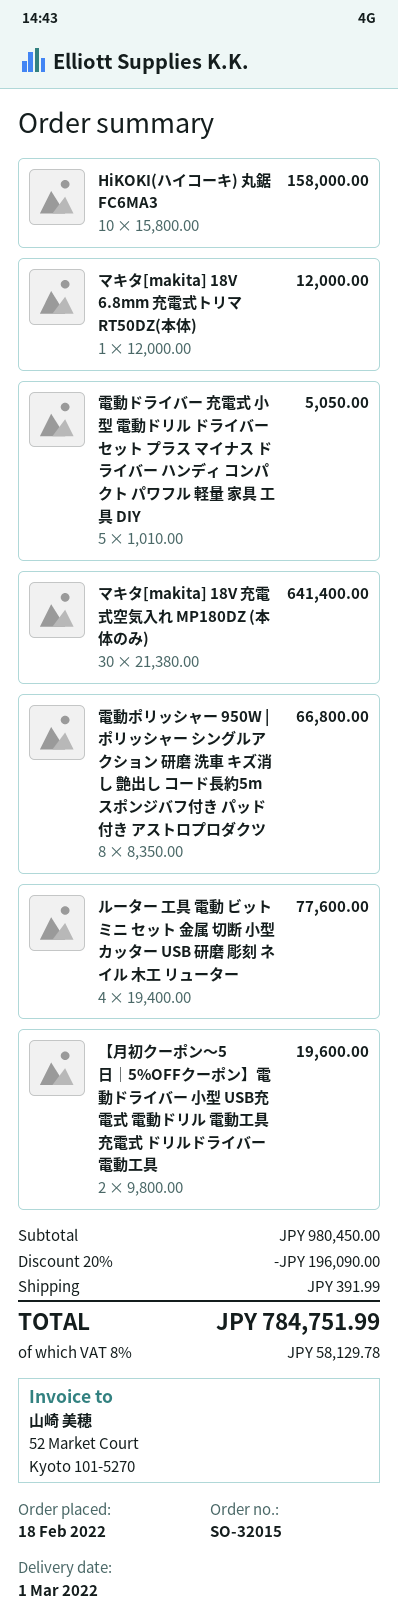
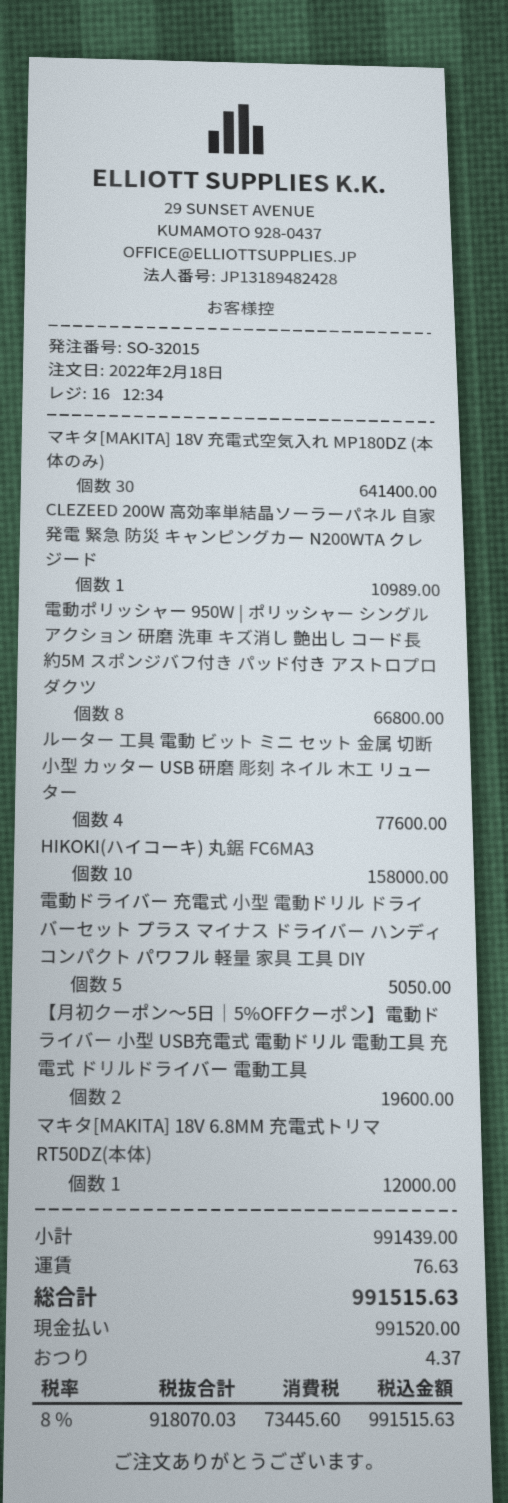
CLEZEED 200W 高効率単結晶ソーラーパネル 自家発電 緊急 防災 キャンピングカー N200WTA クレジード: none -> 1 for 10989.00
subtotal: 980450.00 -> 991439.00
discount: 20% = 196090.00 -> none
shipping: 391.99 -> 76.63
tax: 8% = 58129.78 -> 8% = 73445.60
total: 784751.99 -> 991515.63

